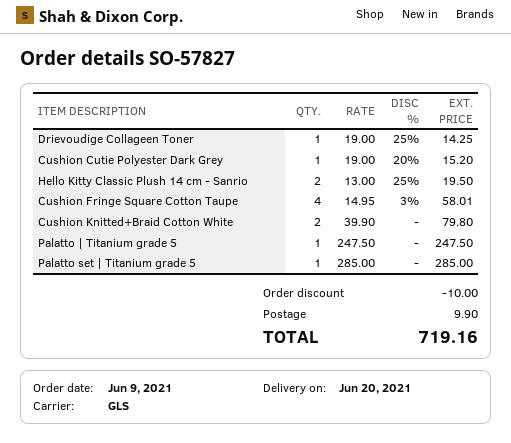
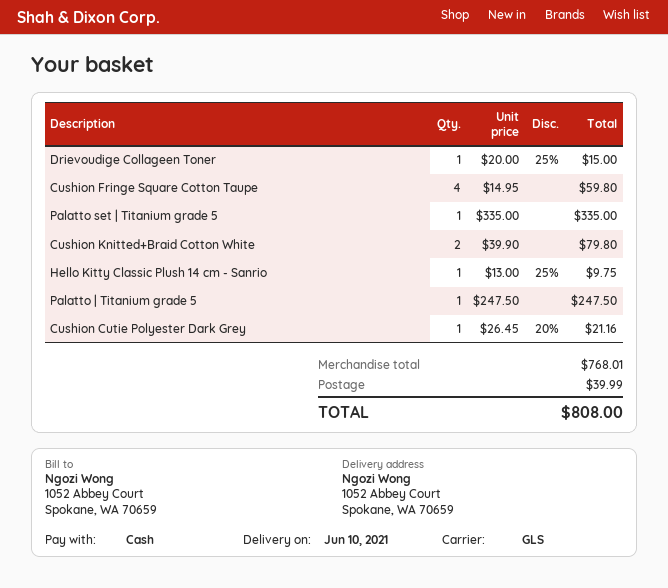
delivery date: 2021-06-20 -> 2021-06-10
Drievoudige Collageen Toner: 1 x 19.00 - 25% = 14.25 -> 1 x 20.00 - 25% = 15.00
Cushion Cutie Polyester Dark Grey: 1 x 19.00 - 20% = 15.20 -> 1 x 26.45 - 20% = 21.16
Hello Kitty Classic Plush 14 cm - Sanrio: 2 x 13.00 - 25% = 19.50 -> 1 x 13.00 - 25% = 9.75
Cushion Fringe Square Cotton Taupe: 4 x 14.95 - 3% = 58.01 -> 4 x 14.95 = 59.80
Palatto set | Titanium grade 5: 1 x 285.00 = 285.00 -> 1 x 335.00 = 335.00
discount: 10.00 -> none
shipping: 9.90 -> 39.99
total: 719.16 -> 808.00

